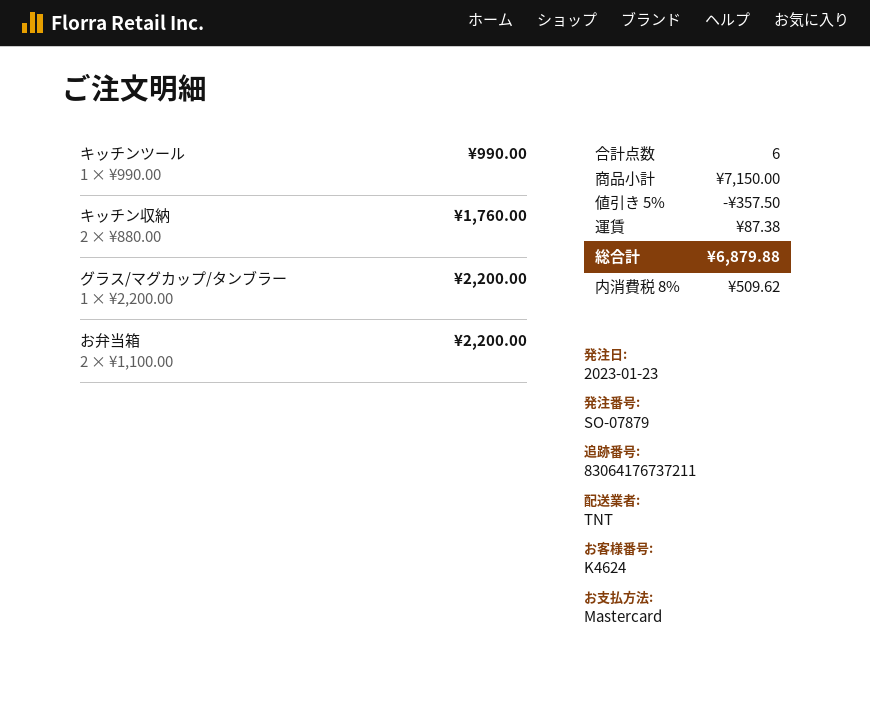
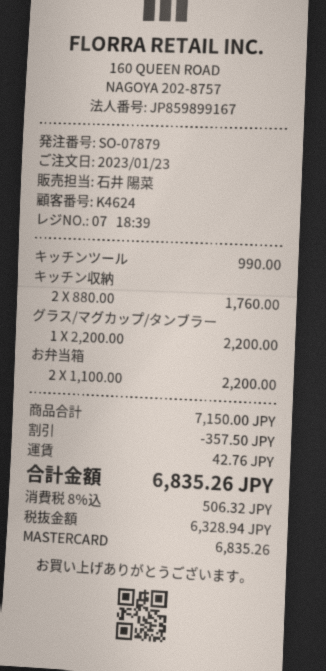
shipping: 87.38 -> 42.76
tax: 8% = 509.62 -> 8% = 506.32
total: 6879.88 -> 6835.26

